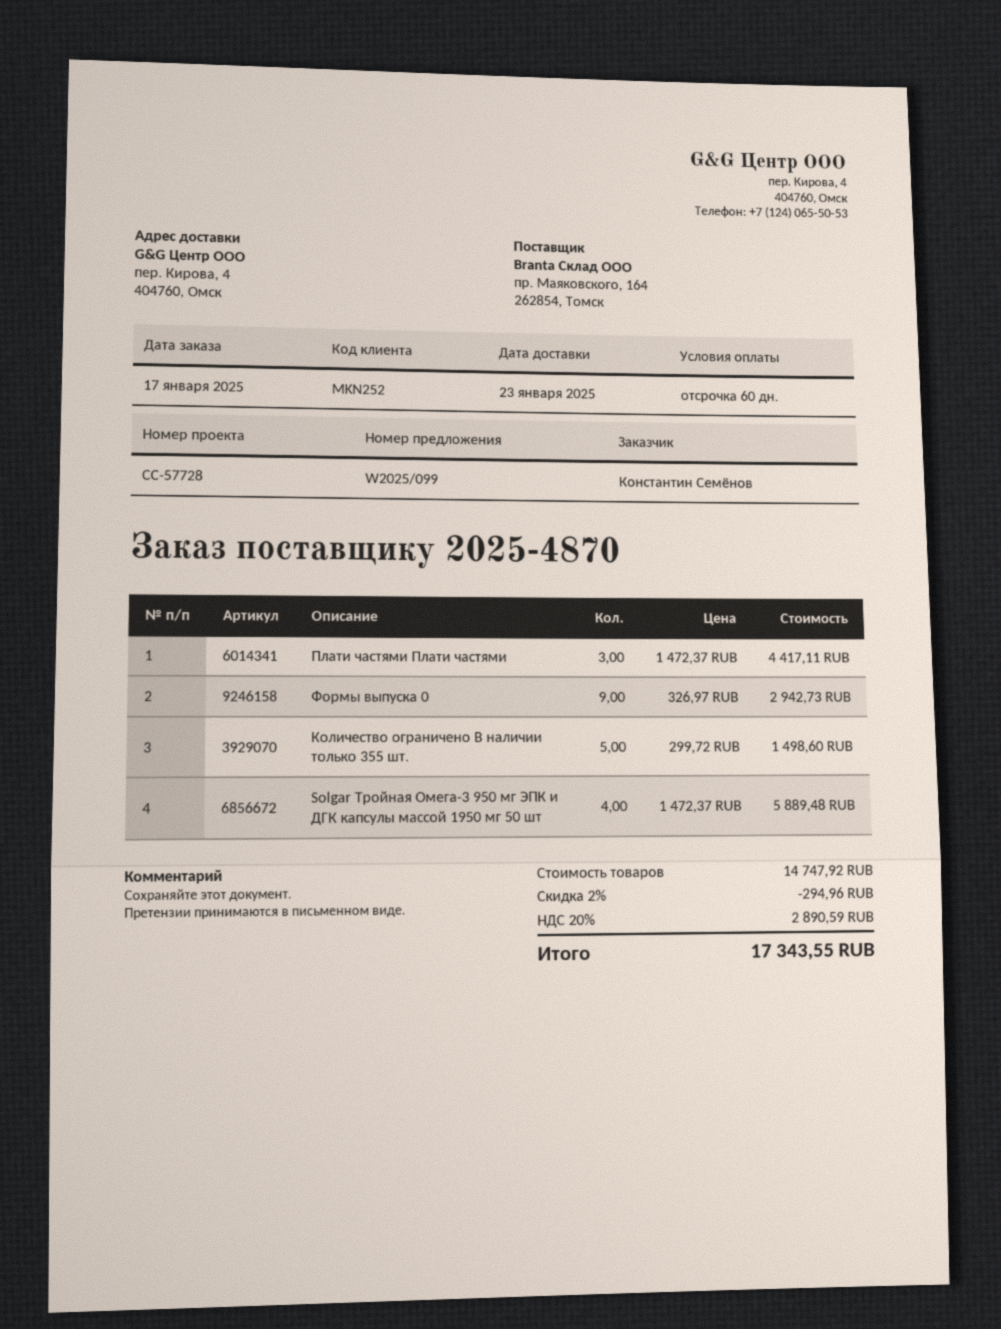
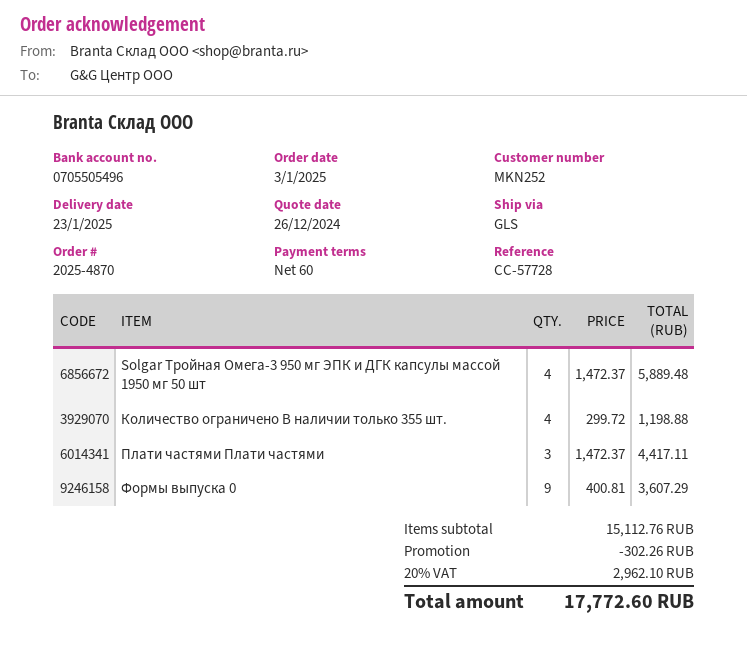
order date: 2025-01-17 -> 2025-01-03
Формы выпуска 0: 9 x 326.97 = 2942.73 -> 9 x 400.81 = 3607.29
Количество ограничено В наличии только 355 шт.: 5 x 299.72 = 1498.60 -> 4 x 299.72 = 1198.88
subtotal: 14747.92 -> 15112.76
discount: 294.96 -> 302.26
tax: 20% = 2890.59 -> 20% = 2962.10
total: 17343.55 -> 17772.60

